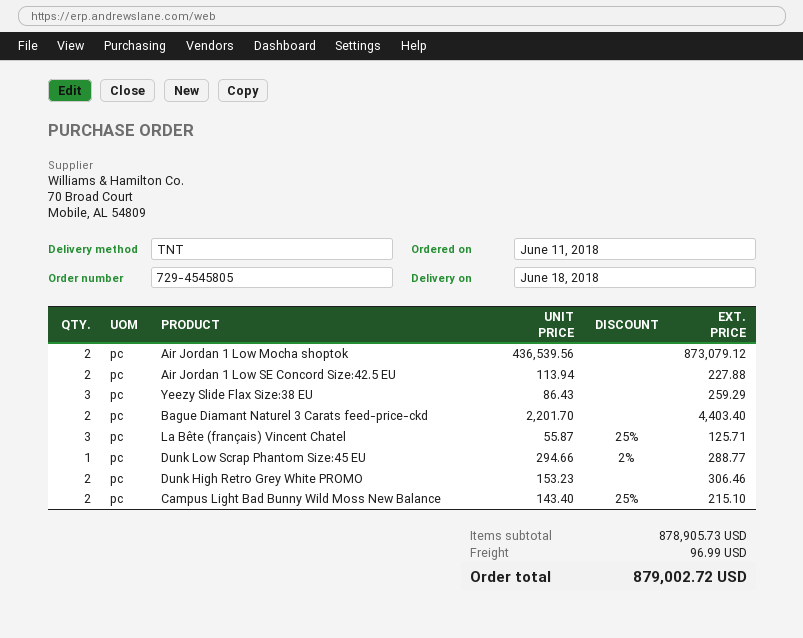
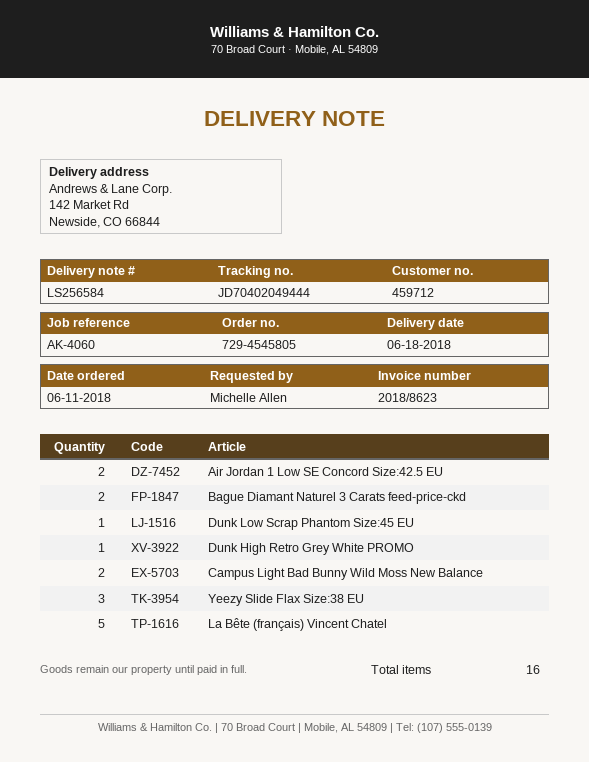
Air Jordan 1 Low Mocha shoptok: 2 -> none
La Bête (français) Vincent Chatel: 3 -> 5
Dunk High Retro Grey White PROMO: 2 -> 1

